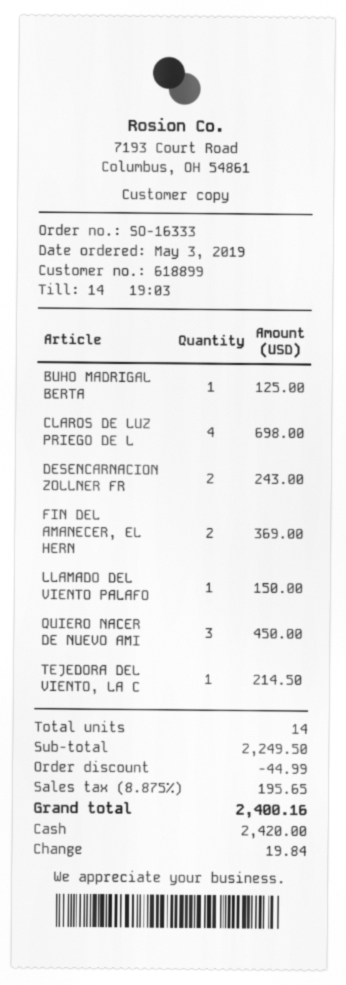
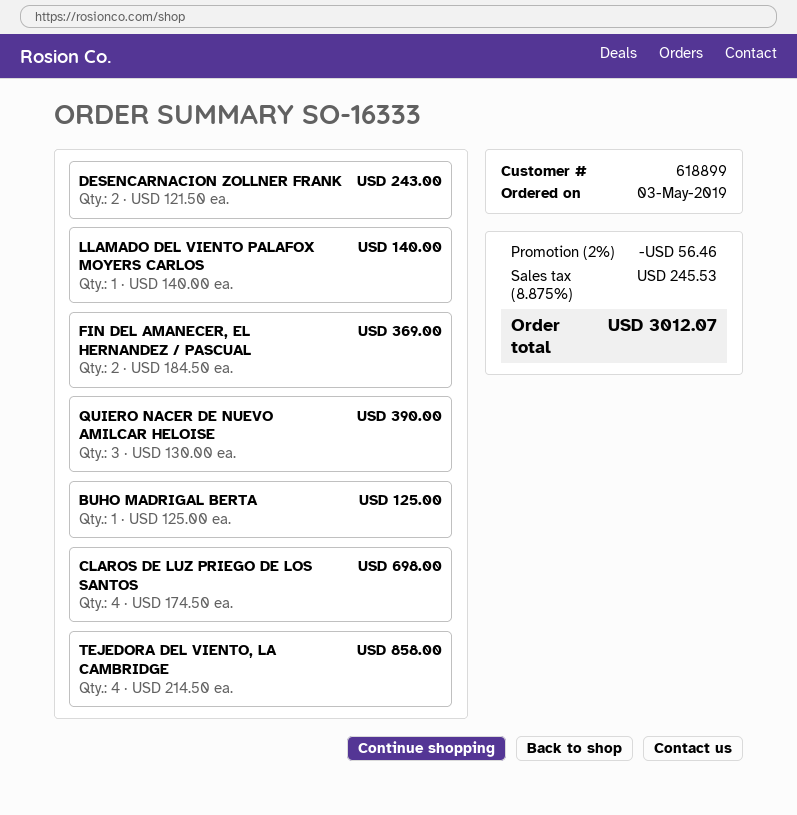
LLAMADO DEL VIENTO PALAFO: 1 for 150.00 -> 1 for 140.00
QUIERO NACER DE NUEVO AMI: 3 for 450.00 -> 3 for 390.00
TEJEDORA DEL VIENTO, LA C: 1 for 214.50 -> 4 for 858.00
discount: 44.99 -> 56.46
tax: 8.875% = 195.65 -> 8.875% = 245.53
total: 2400.16 -> 3012.07

